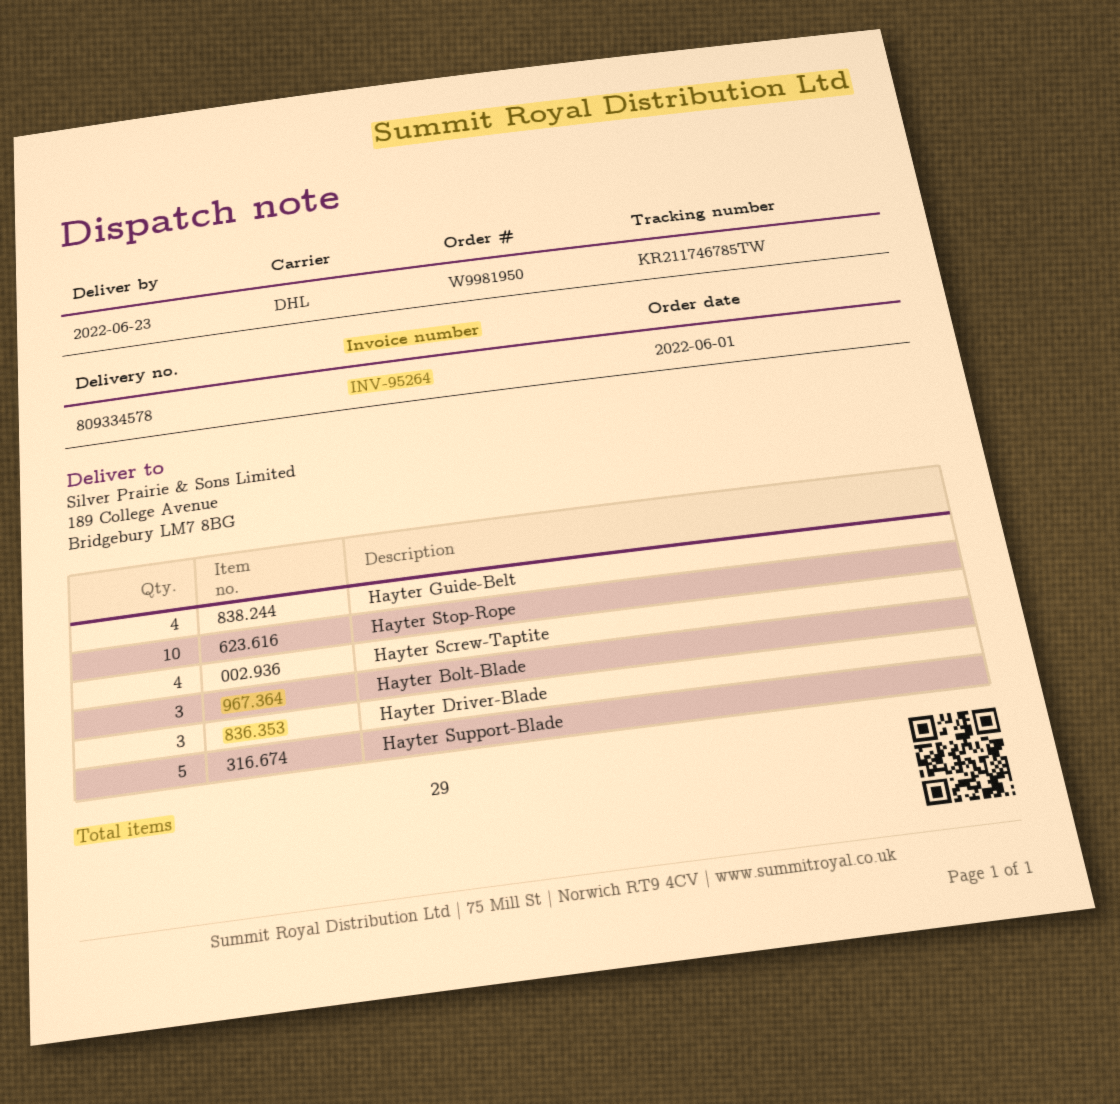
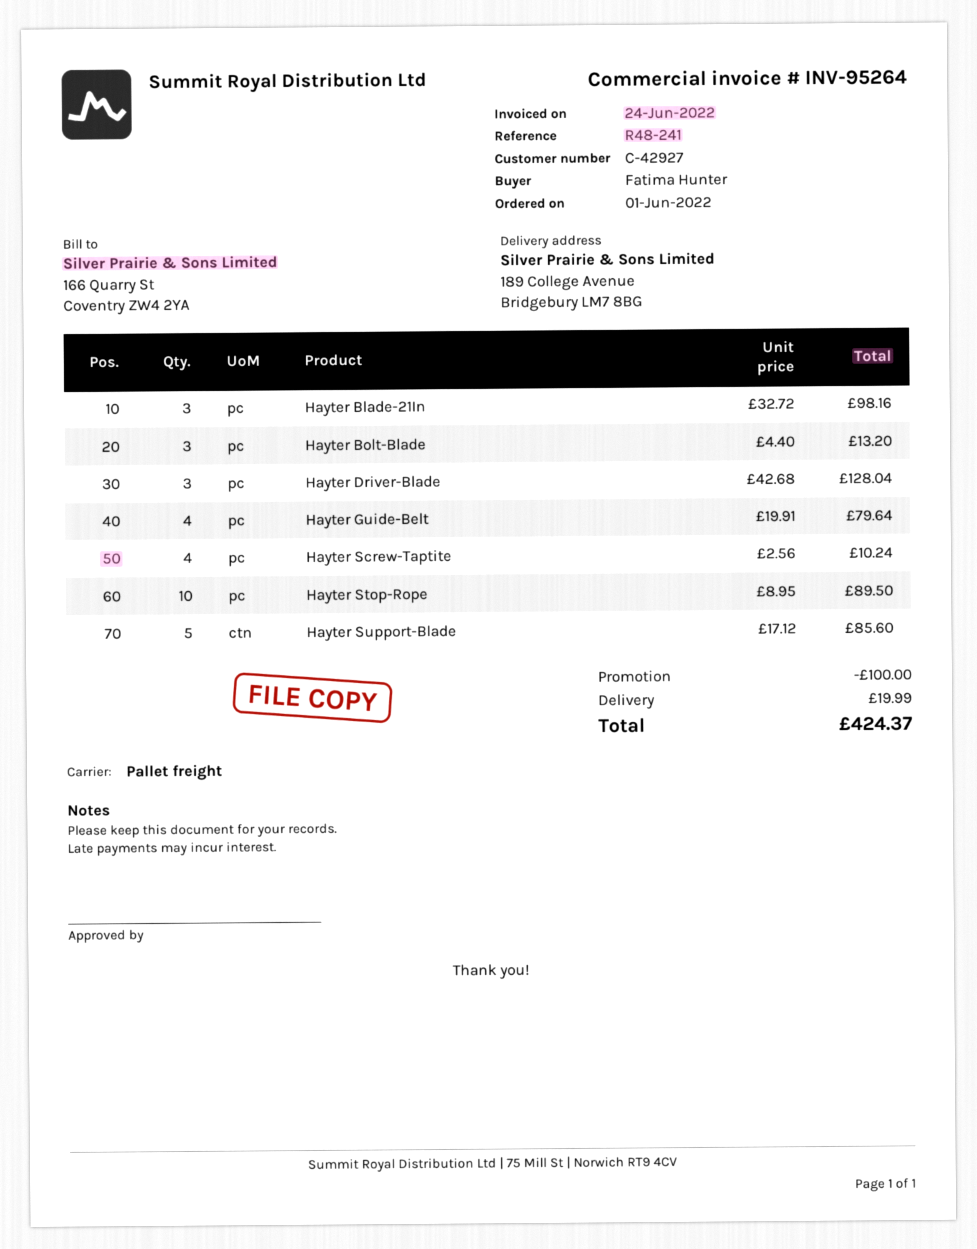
shipping method: DHL -> pallet freight
Hayter Blade-21In: none -> 3

